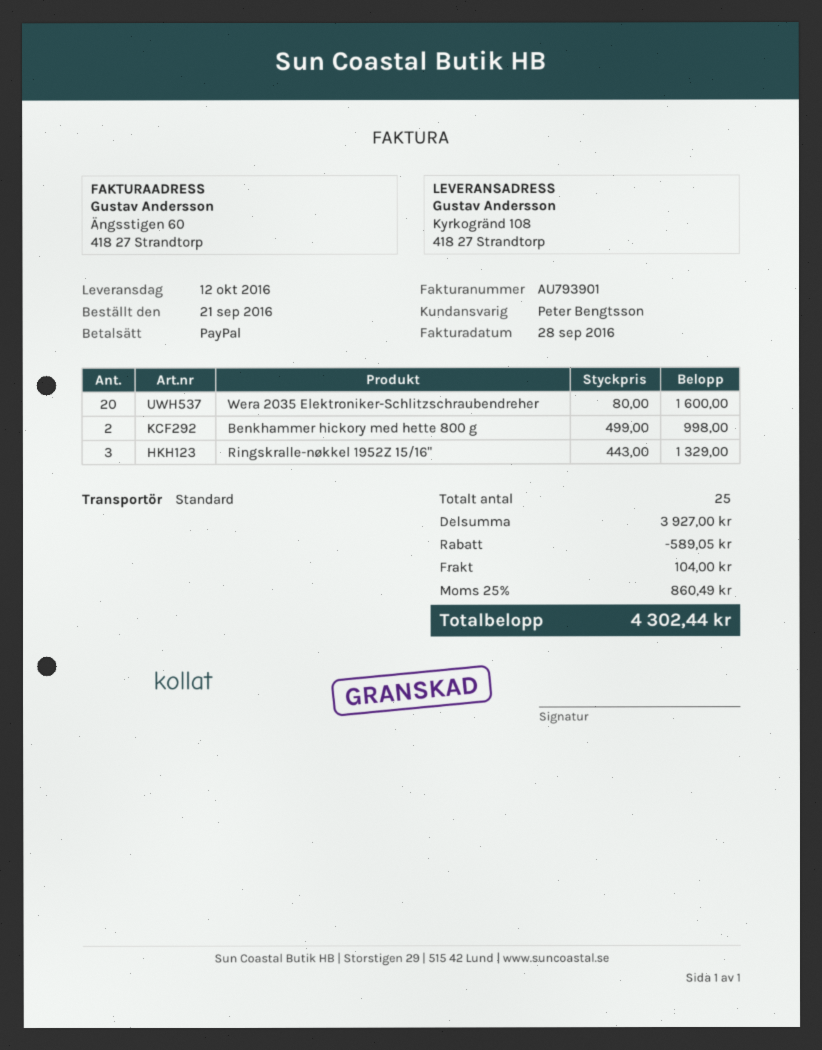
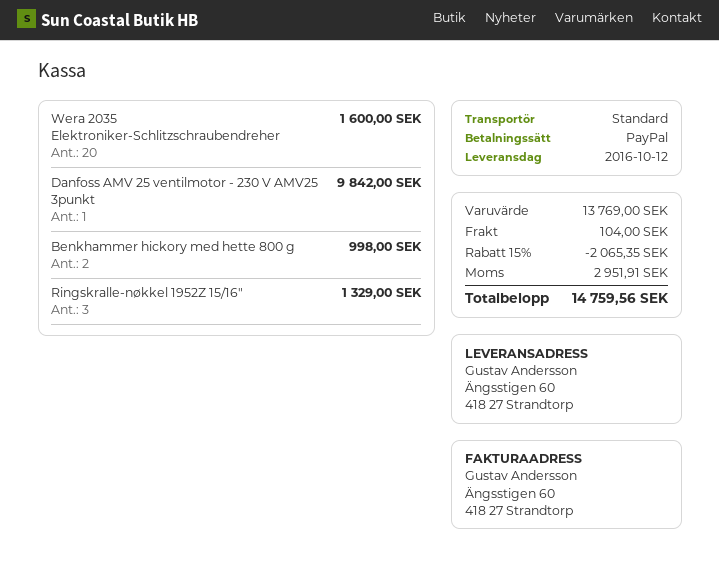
ship to: Kyrkogränd 108, 418 27 Strandtorp -> Ängsstigen 60, 418 27 Strandtorp
Danfoss AMV 25 ventilmotor - 230 V AMV25 3punkt: none -> 1 for 9842.00
subtotal: 3927.00 -> 13769.00
discount: 589.05 -> 2065.35
tax: 860.49 -> 2951.91
total: 4302.44 -> 14759.56

